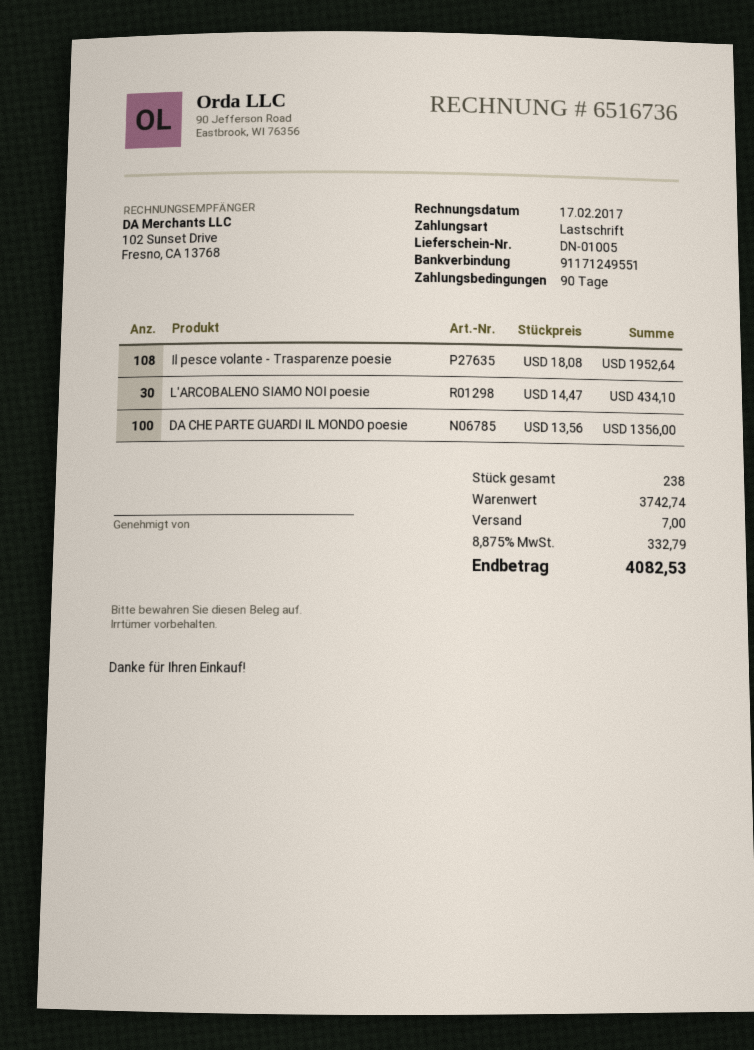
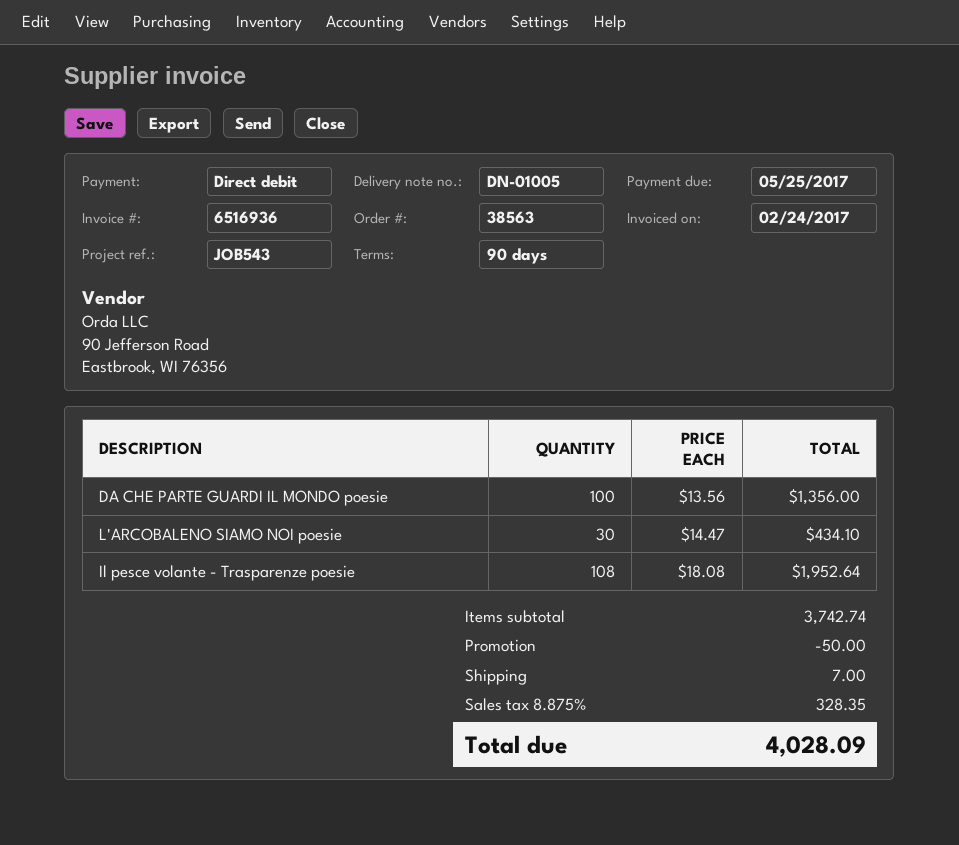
invoice number: 6516736 -> 6516936
invoice date: 2017-02-17 -> 2017-02-24
discount: none -> 50.00
tax: 8.875% = 332.79 -> 8.875% = 328.35
total: 4082.53 -> 4028.09

